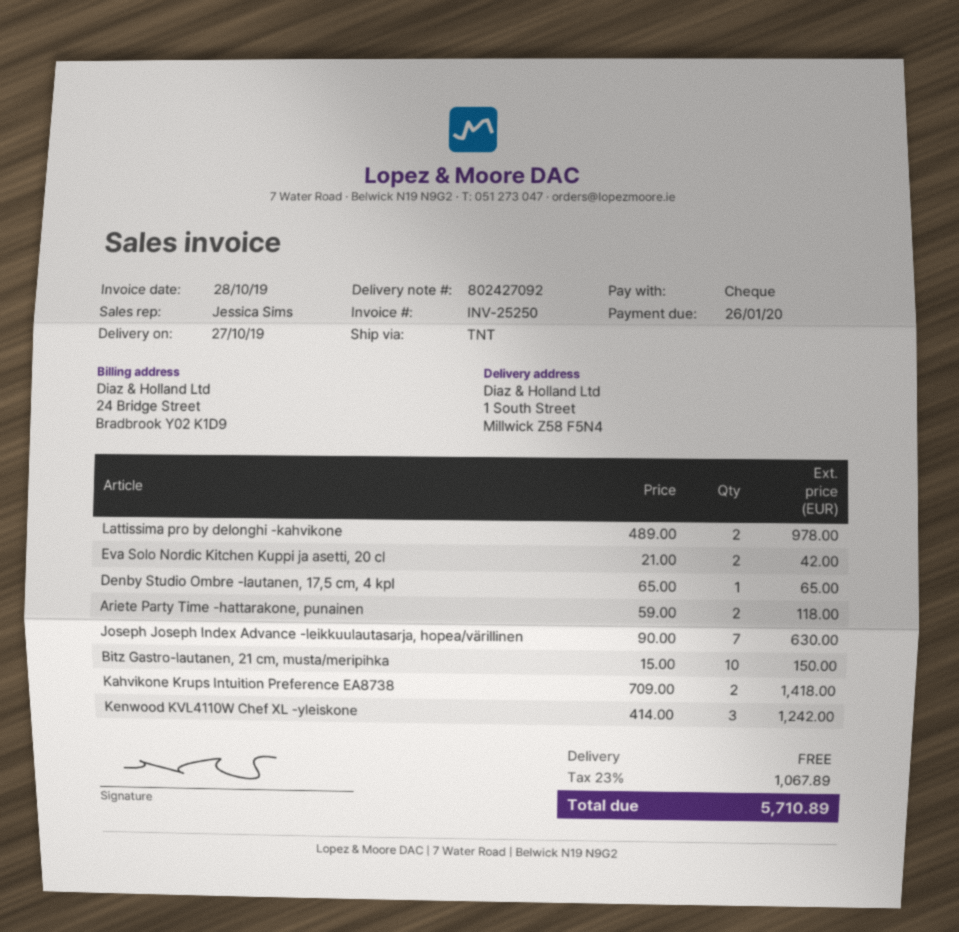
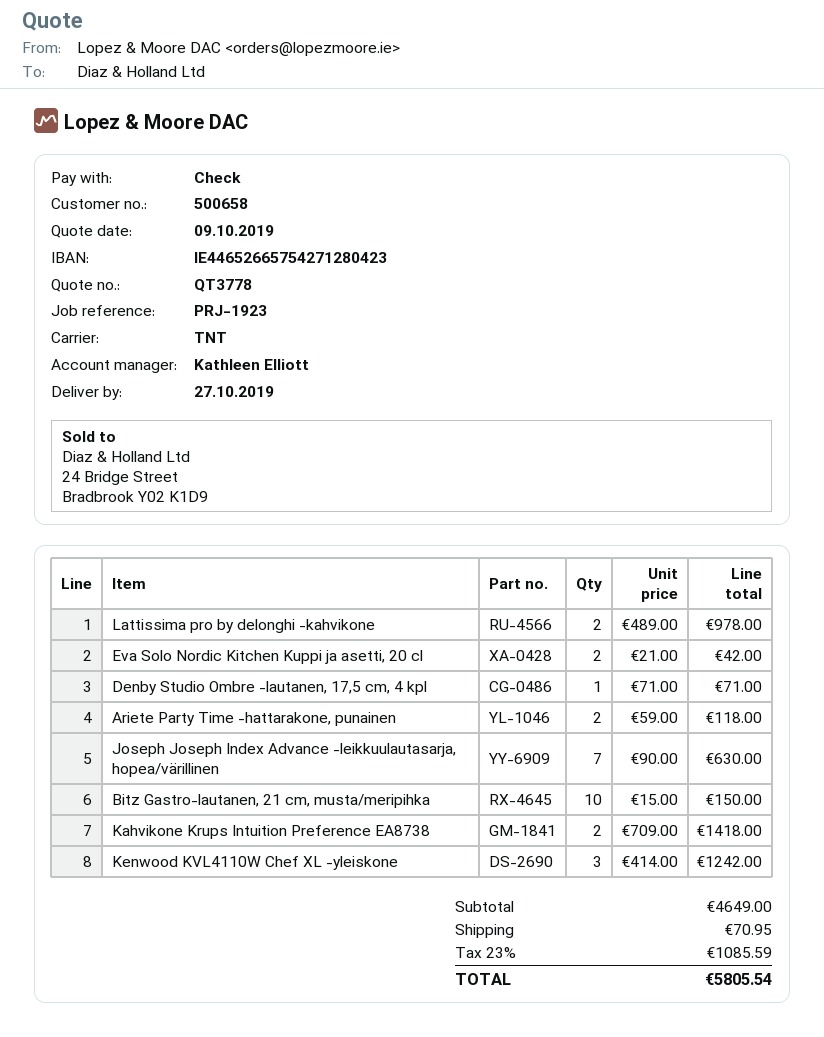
sales rep: Jessica Sims -> Kathleen Elliott
Denby Studio Ombre -lautanen, 17,5 cm, 4 kpl: 1 x 65.00 = 65.00 -> 1 x 71.00 = 71.00
shipping: 0.00 -> 70.95
tax: 23% = 1067.89 -> 23% = 1085.59
total: 5710.89 -> 5805.54

